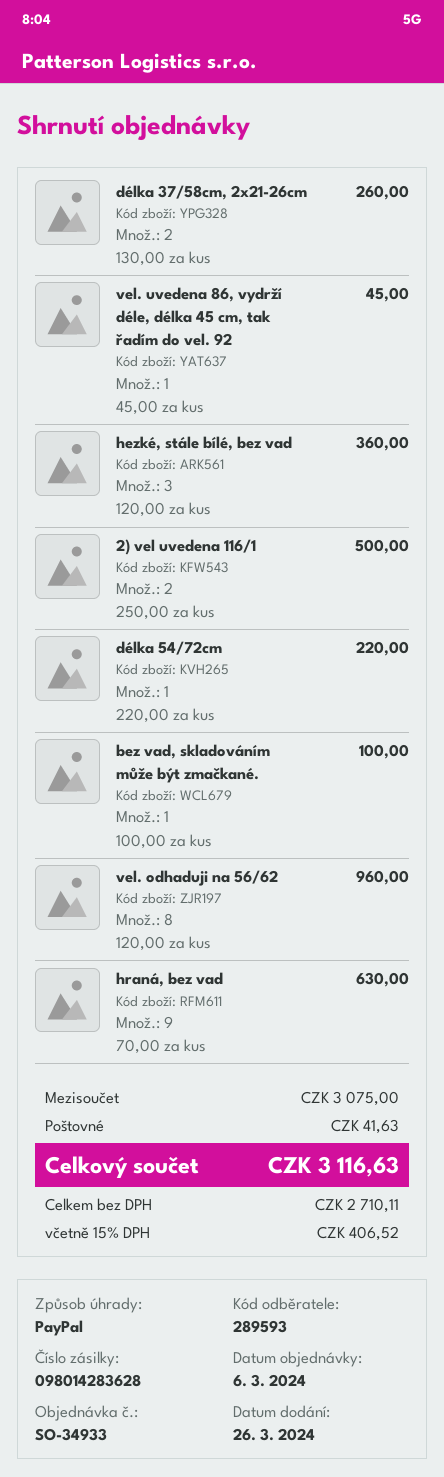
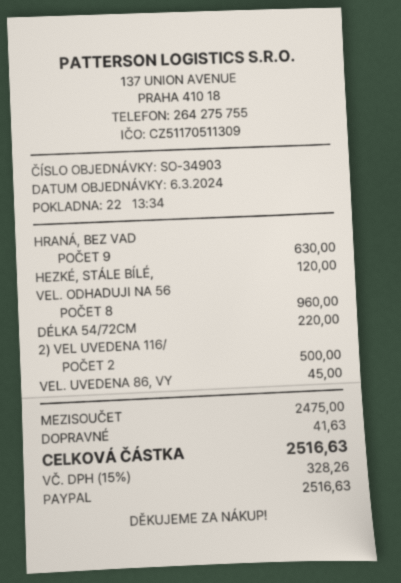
order number: SO-34933 -> SO-34903
délka 37/58cm, 2x21-26cm: 2 for 260.00 -> none
hezké, stále bílé, bez vad: 3 for 360.00 -> 1 for 120.00
bez vad, skladováním může být zmačkané.: 1 for 100.00 -> none
subtotal: 3075.00 -> 2475.00
tax: 15% = 406.52 -> 15% = 328.26
total: 3116.63 -> 2516.63

